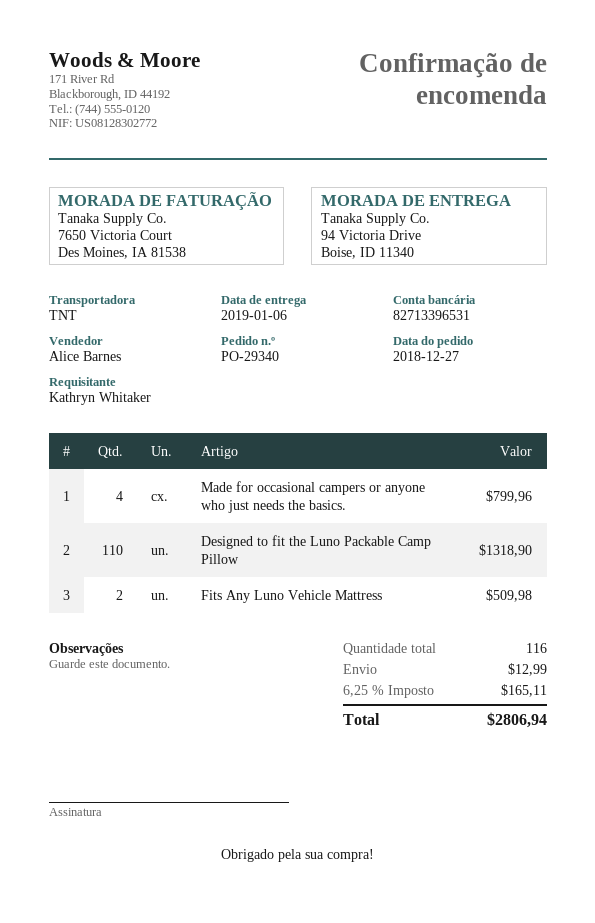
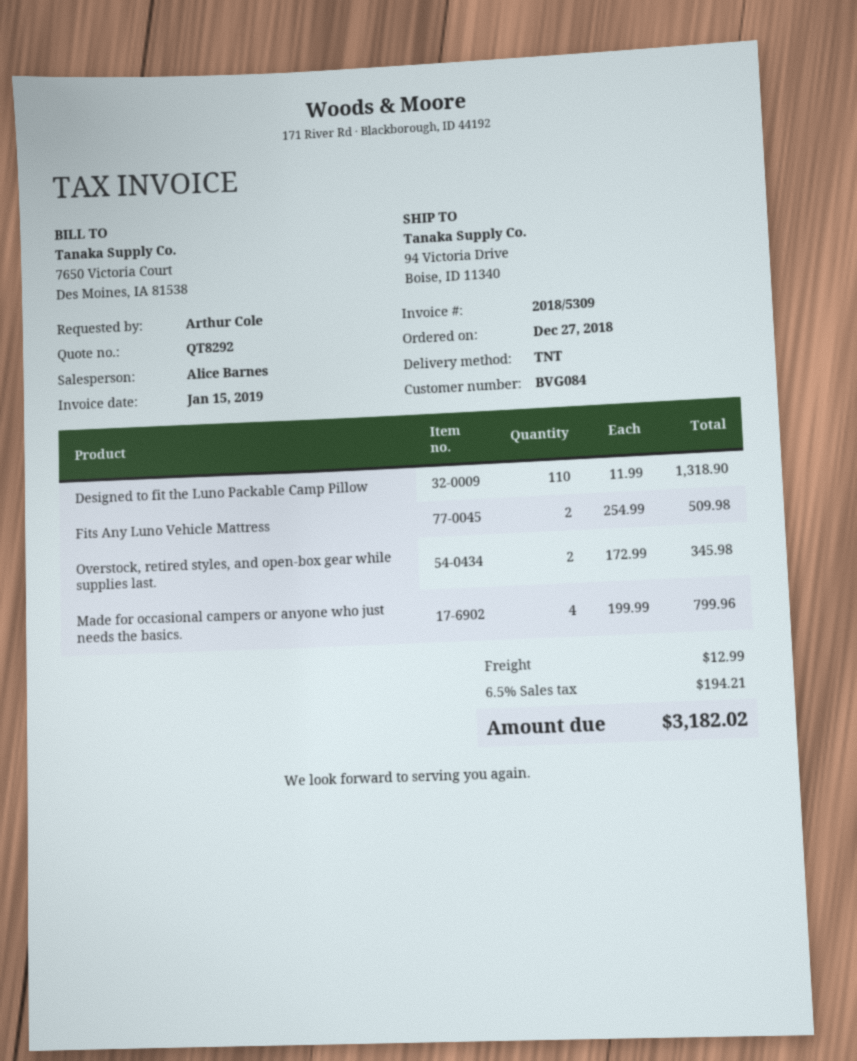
ordered by: Kathryn Whitaker -> Arthur Cole
Overstock, retired styles, and open-box gear while supplies last.: none -> 2 for 345.98
tax: 6.25% = 165.11 -> 6.5% = 194.21
total: 2806.94 -> 3182.02

